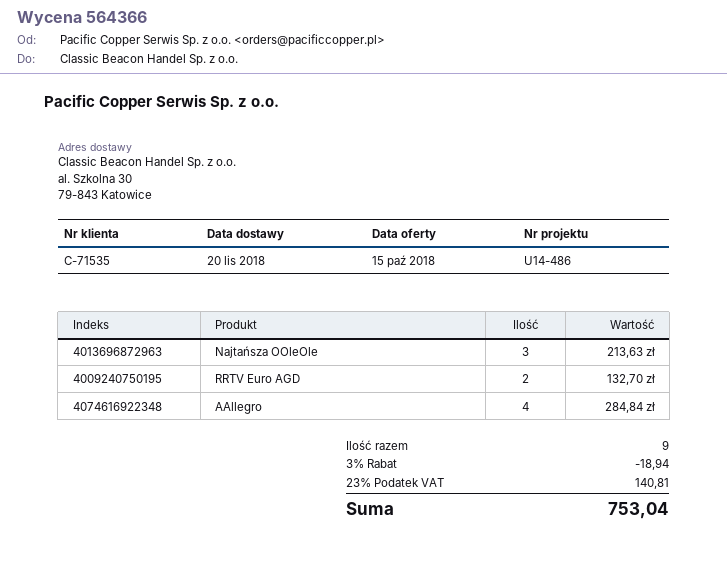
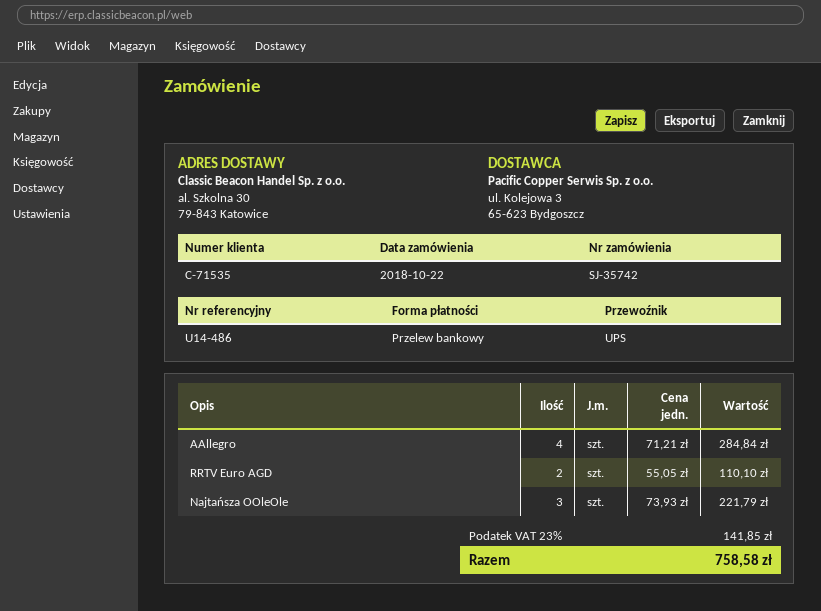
Najtańsza OOleOle: 3 for 213.63 -> 3 for 221.79
RRTV Euro AGD: 2 for 132.70 -> 2 for 110.10
discount: 3% = 18.94 -> none
tax: 23% = 140.81 -> 23% = 141.85
total: 753.04 -> 758.58

